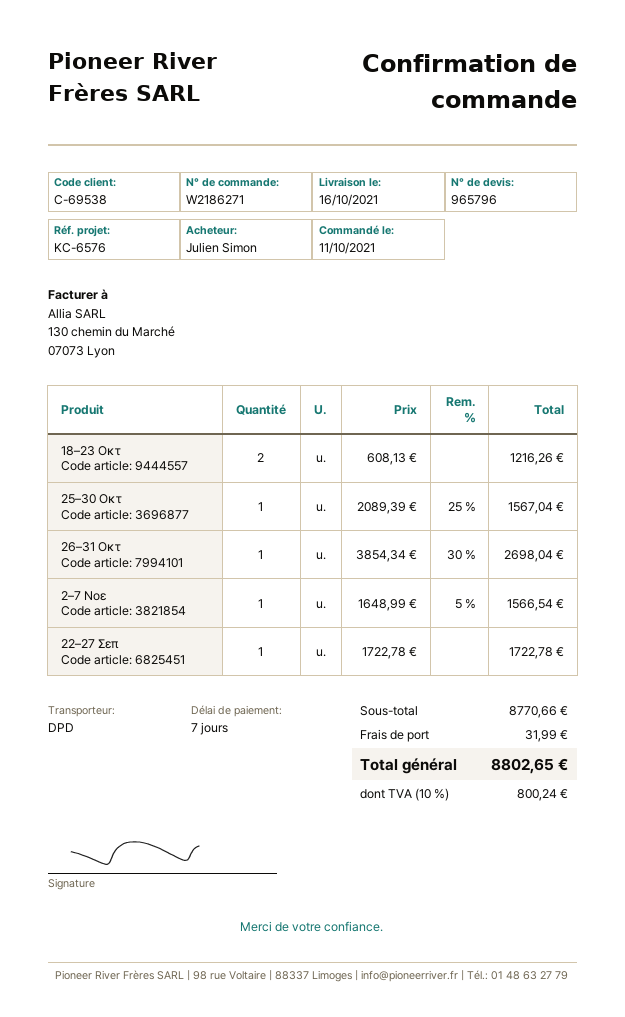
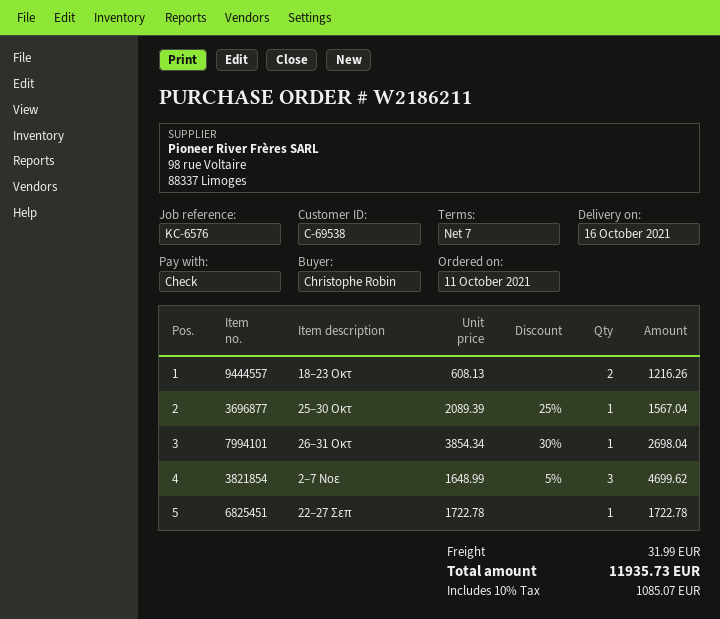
order number: W2186271 -> W2186211
ordered by: Julien Simon -> Christophe Robin
2–7 Νοε: 1 x 1648.99 - 5% = 1566.54 -> 3 x 1648.99 - 5% = 4699.62
tax: 10% = 800.24 -> 10% = 1085.07
total: 8802.65 -> 11935.73

